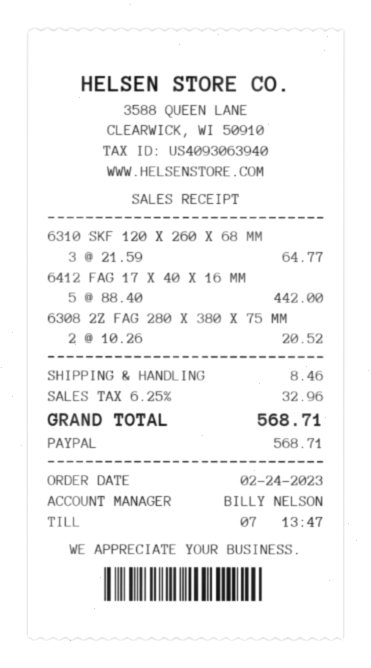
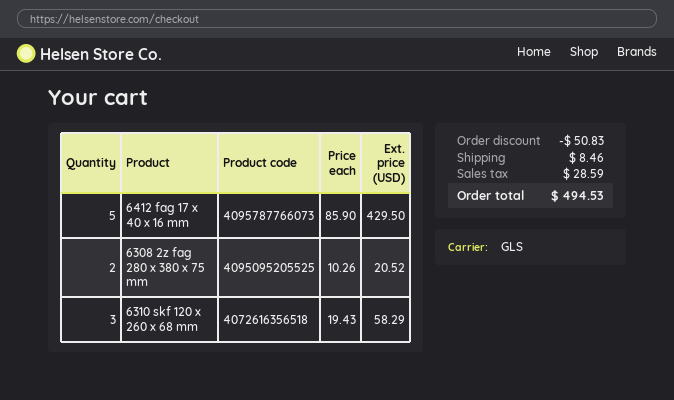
6310 SKF 120 X 260 X 68 MM: 3 x 21.59 = 64.77 -> 3 x 19.43 = 58.29
6412 FAG 17 X 40 X 16 MM: 5 x 88.40 = 442.00 -> 5 x 85.90 = 429.50
discount: none -> 50.83
tax: 32.96 -> 28.59
total: 568.71 -> 494.53

